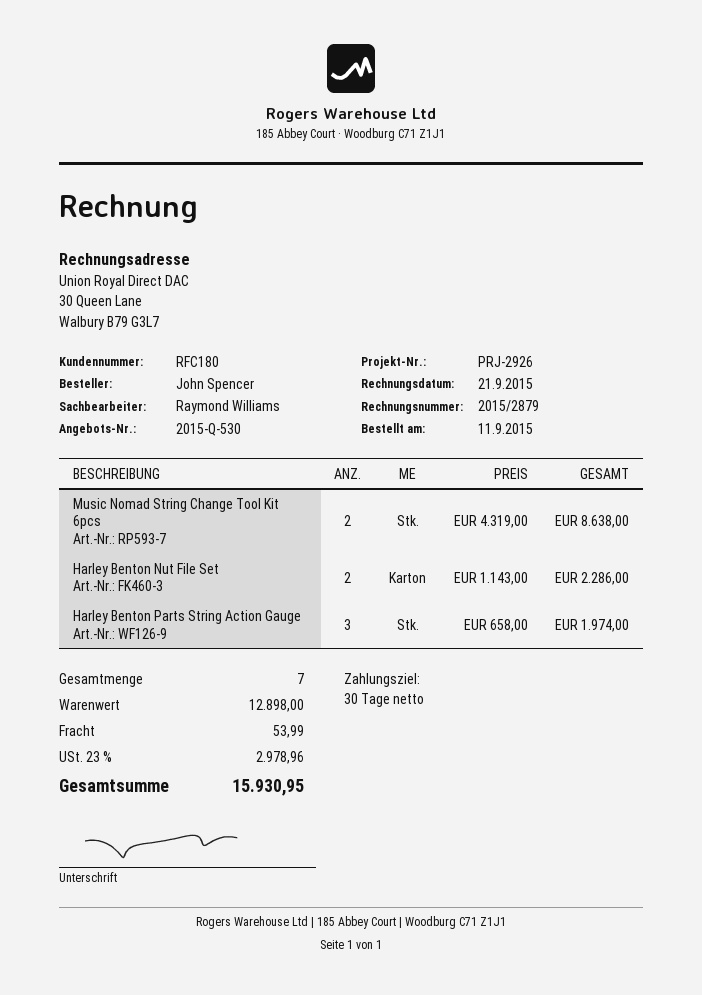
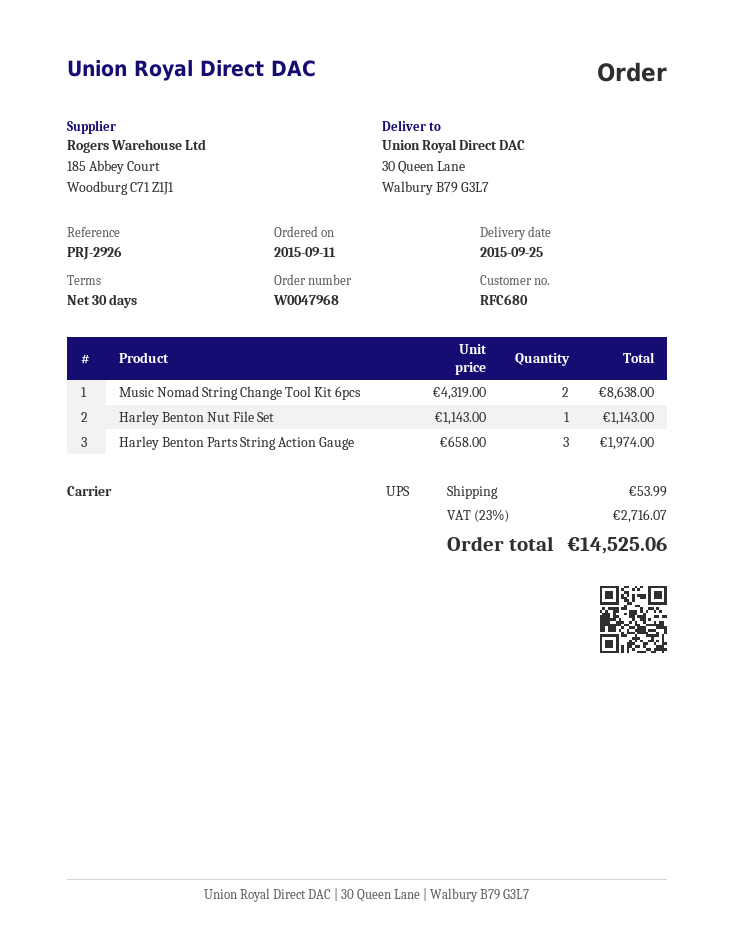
customer number: RFC180 -> RFC680
Harley Benton Nut File Set: 2 x 1143.00 = 2286.00 -> 1 x 1143.00 = 1143.00
tax: 23% = 2978.96 -> 23% = 2716.07
total: 15930.95 -> 14525.06

